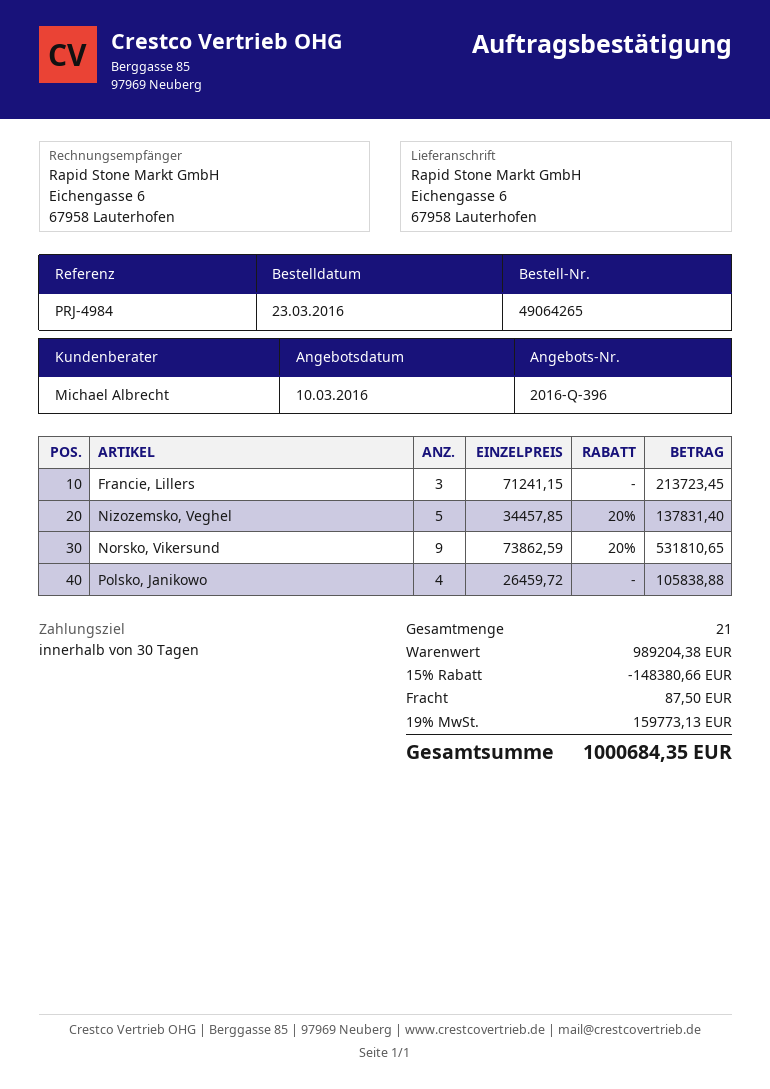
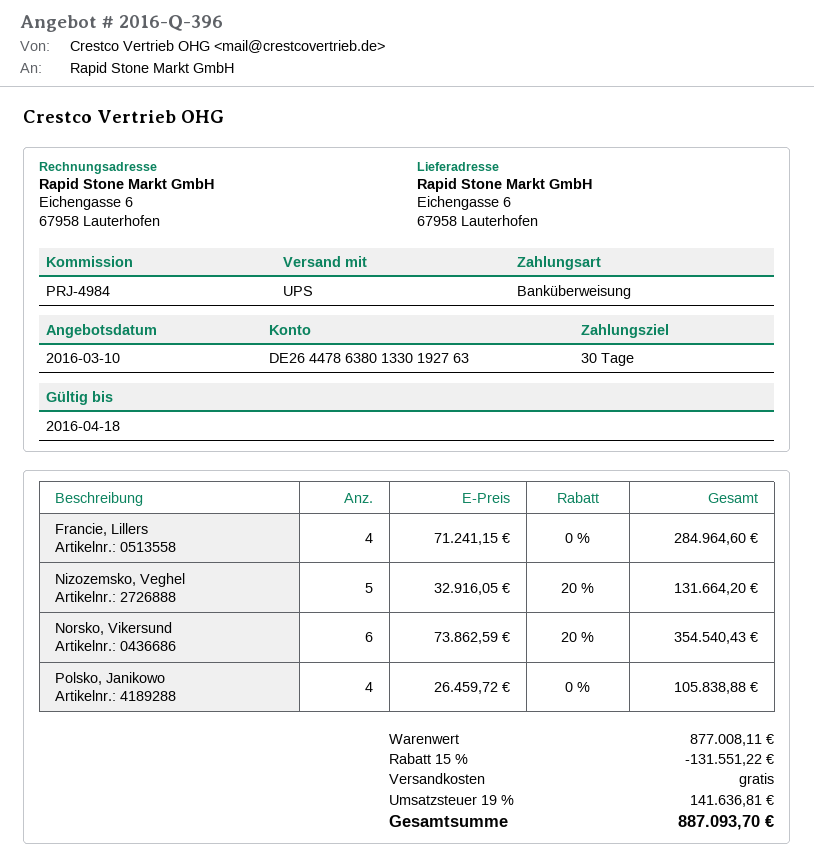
Francie, Lillers: 3 x 71241.15 = 213723.45 -> 4 x 71241.15 = 284964.60
Nizozemsko, Veghel: 5 x 34457.85 - 20% = 137831.40 -> 5 x 32916.05 - 20% = 131664.20
Norsko, Vikersund: 9 x 73862.59 - 20% = 531810.65 -> 6 x 73862.59 - 20% = 354540.43
subtotal: 989204.38 -> 877008.11
discount: 15% = 148380.66 -> 15% = 131551.22
shipping: 87.50 -> 0.00
tax: 19% = 159773.13 -> 19% = 141636.81
total: 1000684.35 -> 887093.70

